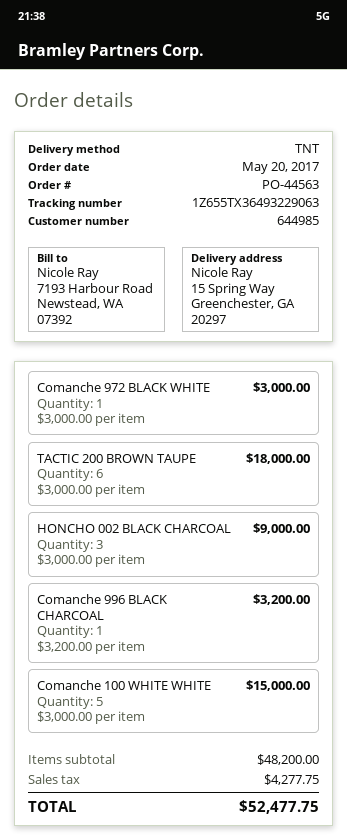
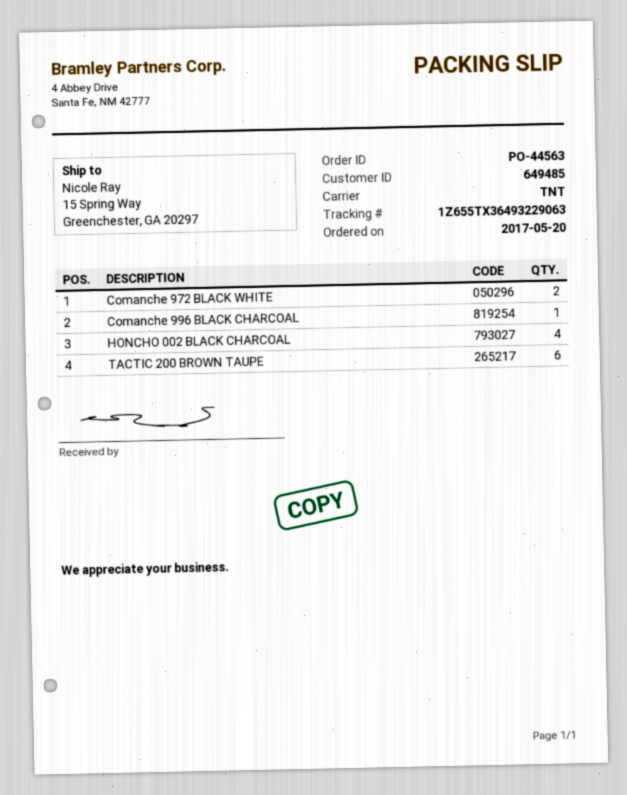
customer number: 644985 -> 649485
Comanche 972 BLACK WHITE: 1 -> 2
HONCHO 002 BLACK CHARCOAL: 3 -> 4
Comanche 100 WHITE WHITE: 5 -> none

